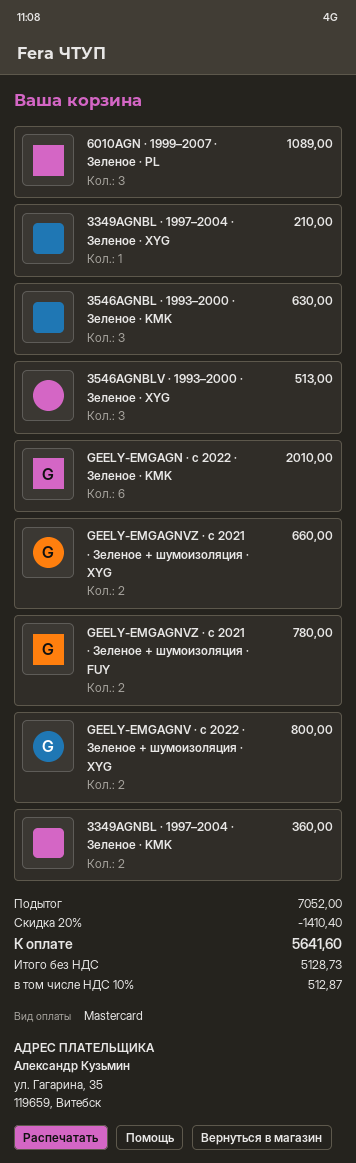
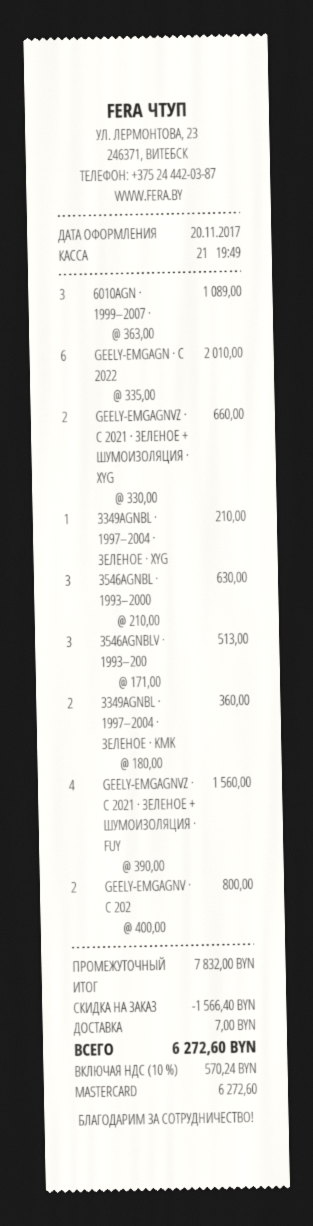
GEELY-EMGAGNVZ · с 2021 · Зеленое + шумоизоляция · FUY: 2 for 780.00 -> 4 for 1560.00
subtotal: 7052.00 -> 7832.00
discount: 1410.40 -> 1566.40
shipping: none -> 7.00
tax: 10% = 512.87 -> 10% = 570.24
total: 5641.60 -> 6272.60

